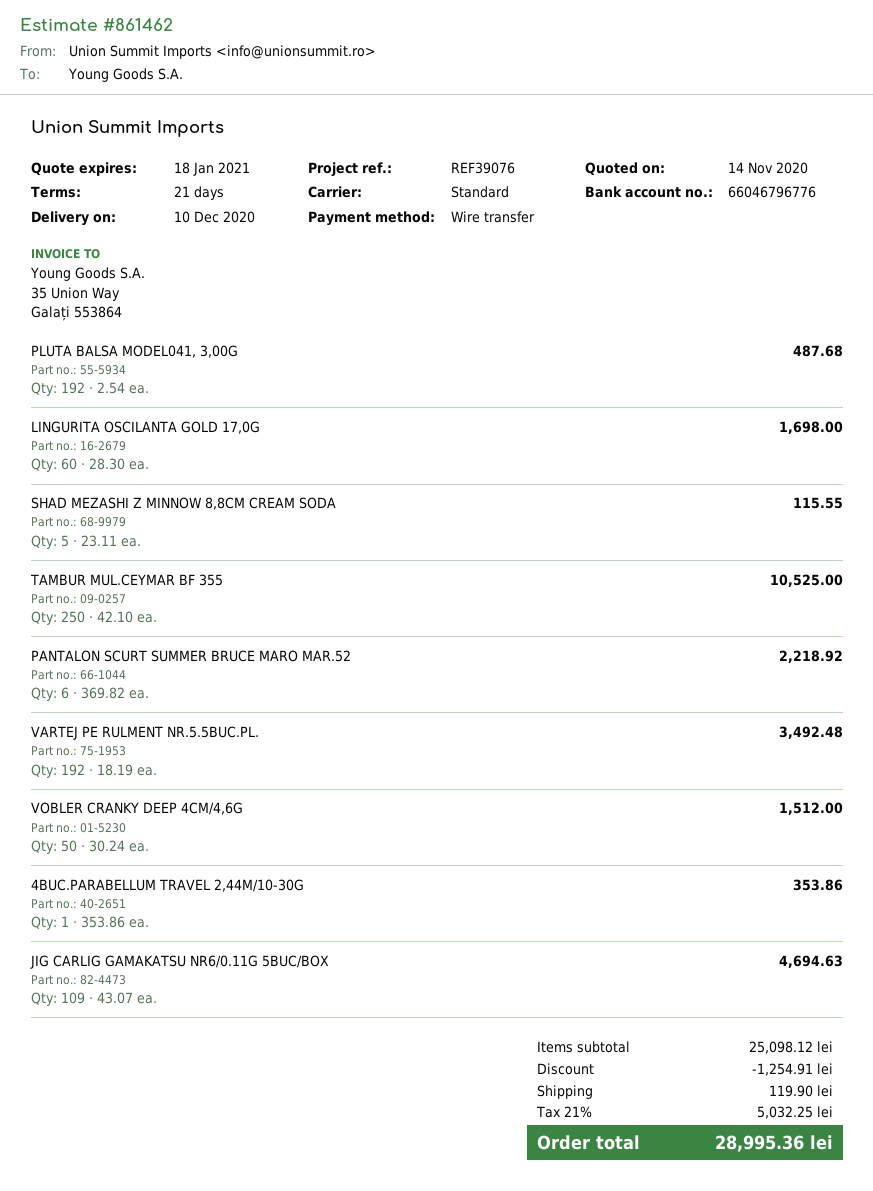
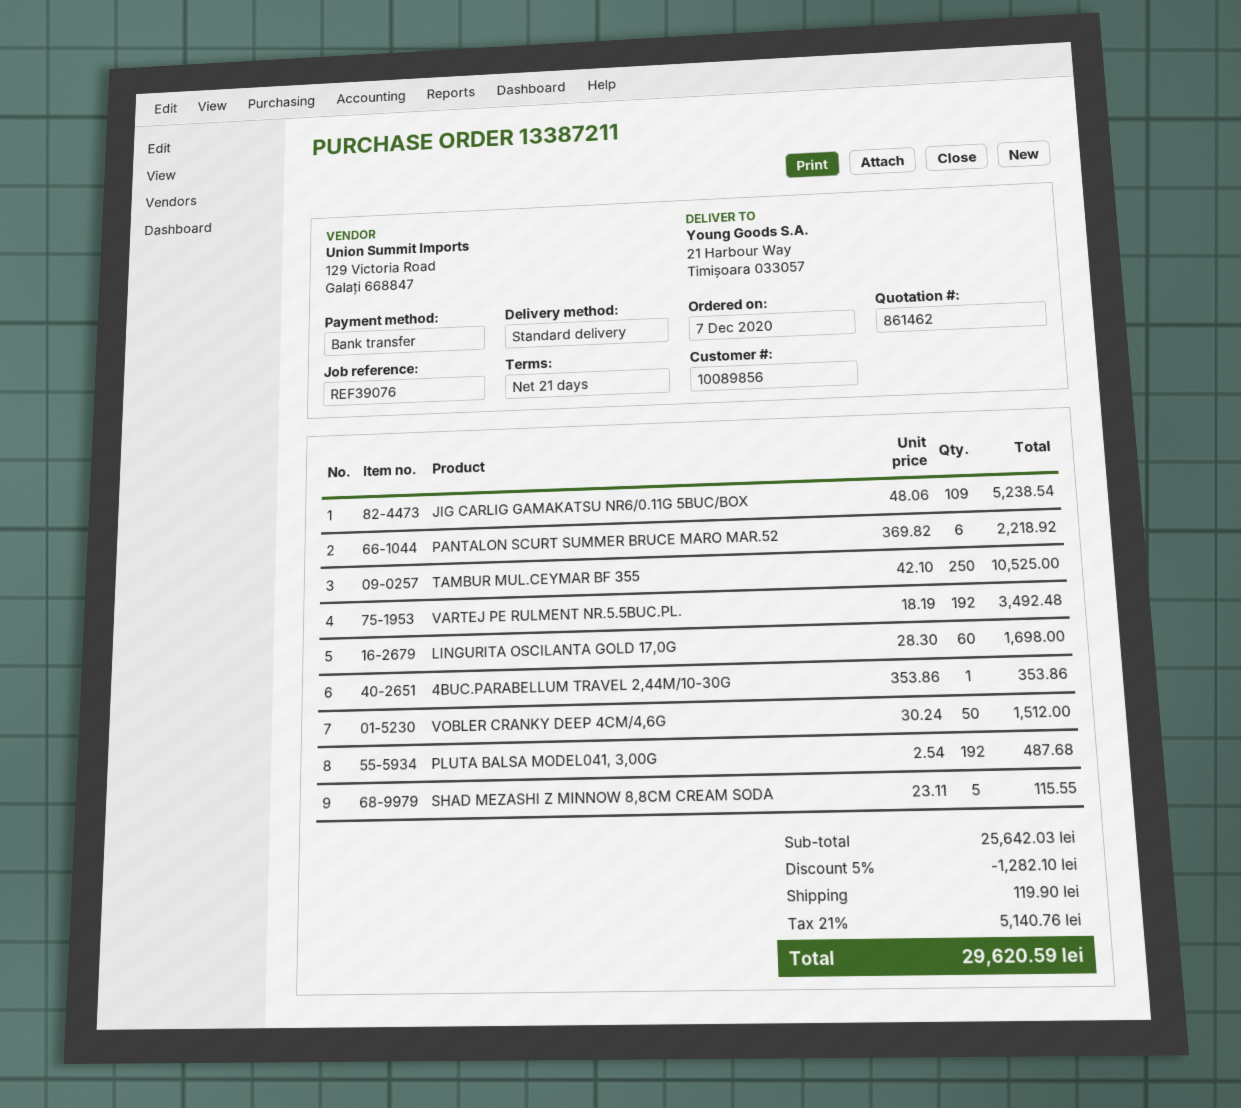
JIG CARLIG GAMAKATSU NR6/0.11G 5BUC/BOX: 109 x 43.07 = 4694.63 -> 109 x 48.06 = 5238.54
subtotal: 25098.12 -> 25642.03
discount: 1254.91 -> 1282.10
tax: 21% = 5032.25 -> 21% = 5140.76
total: 28995.36 -> 29620.59

